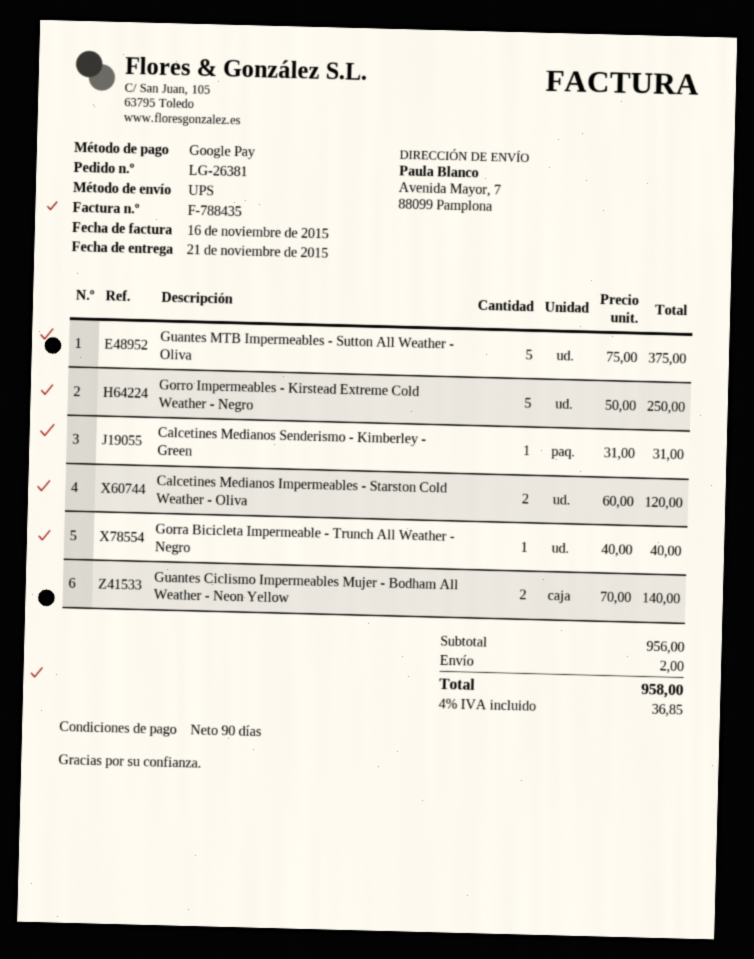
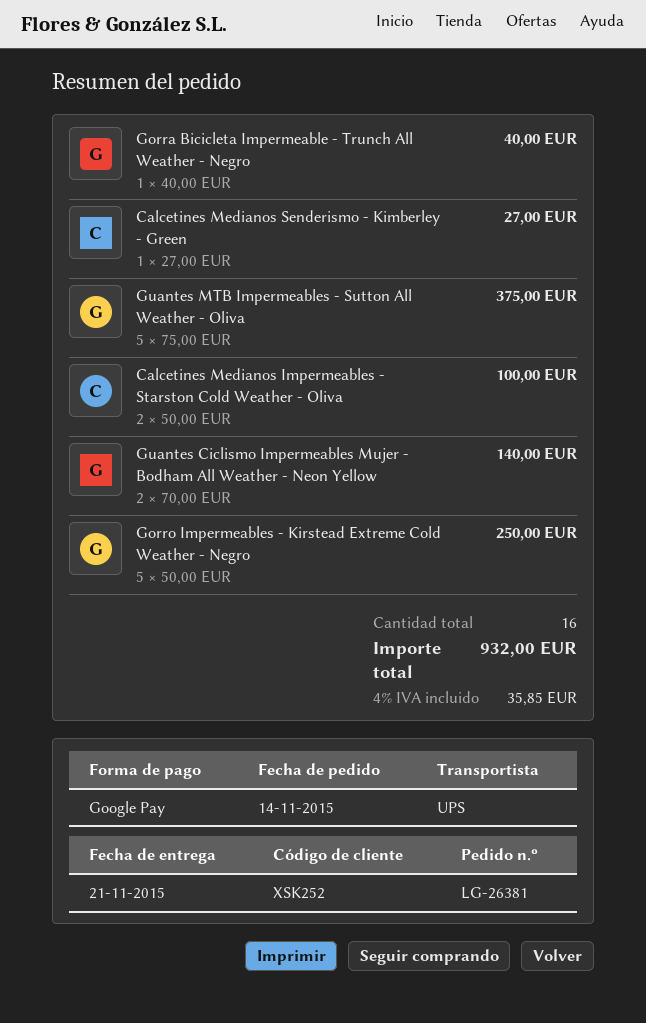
Calcetines Medianos Senderismo - Kimberley - Green: 1 x 31.00 = 31.00 -> 1 x 27.00 = 27.00
Calcetines Medianos Impermeables - Starston Cold Weather - Oliva: 2 x 60.00 = 120.00 -> 2 x 50.00 = 100.00
shipping: 2.00 -> none
tax: 4% = 36.85 -> 4% = 35.85
total: 958.00 -> 932.00

